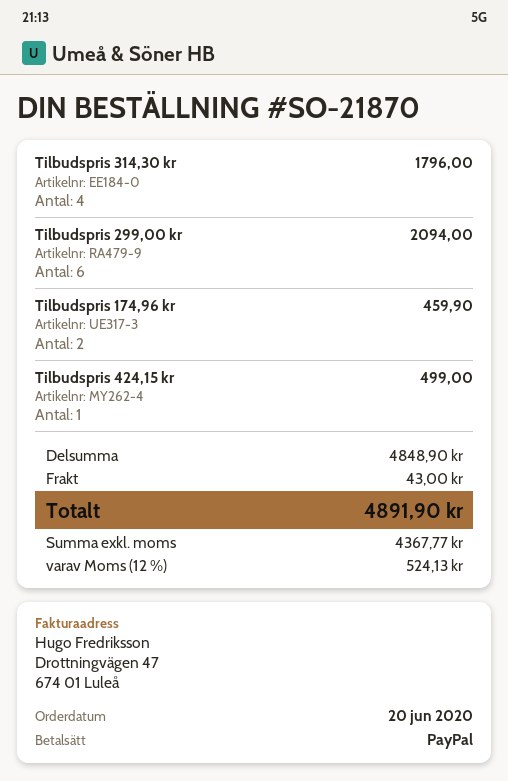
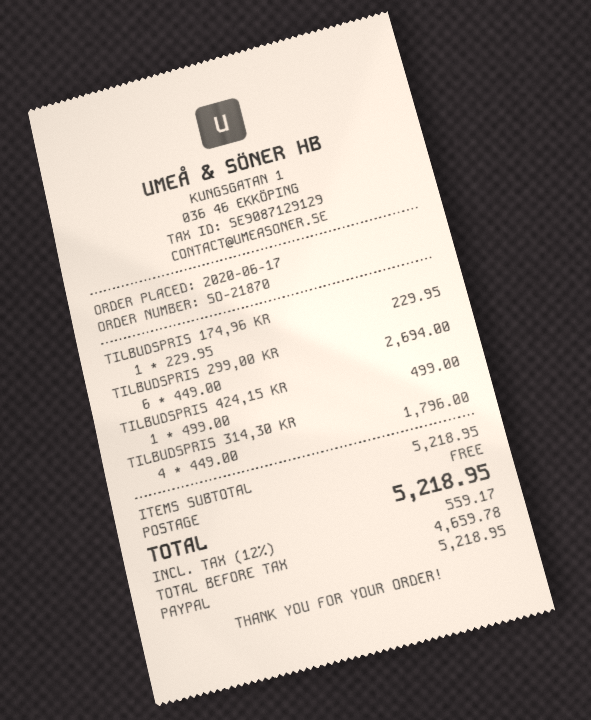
order date: 2020-06-20 -> 2020-06-17
Tilbudspris 299,00 kr: 6 for 2094.00 -> 6 for 2694.00
Tilbudspris 174,96 kr: 2 for 459.90 -> 1 for 229.95
subtotal: 4848.90 -> 5218.95
shipping: 43.00 -> 0.00
net: 4367.77 -> 4659.78
tax: 12% = 524.13 -> 12% = 559.17
total: 4891.90 -> 5218.95

